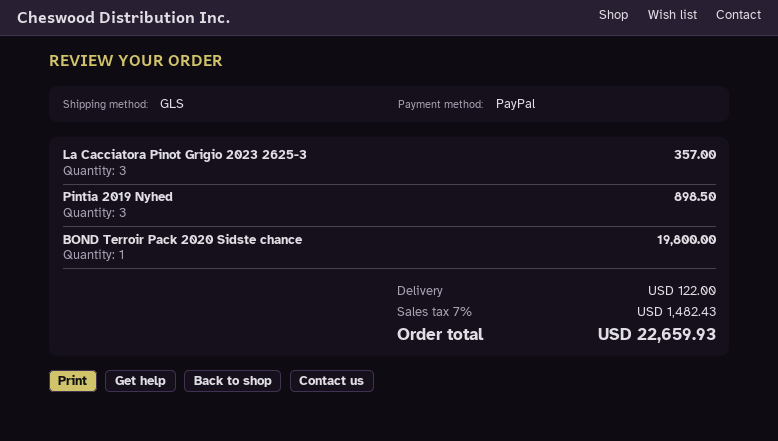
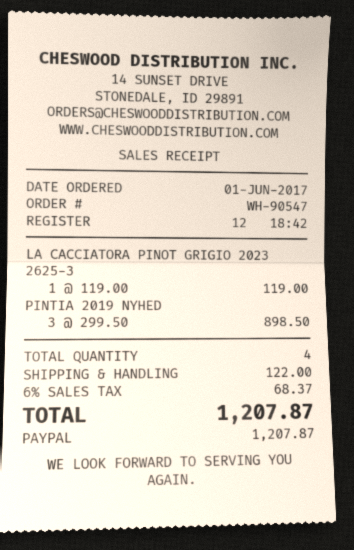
La Cacciatora Pinot Grigio 2023 2625-3: 3 for 357.00 -> 1 for 119.00
BOND Terroir Pack 2020 Sidste chance: 1 for 19800.00 -> none
tax: 7% = 1482.43 -> 6% = 68.37
total: 22659.93 -> 1207.87

